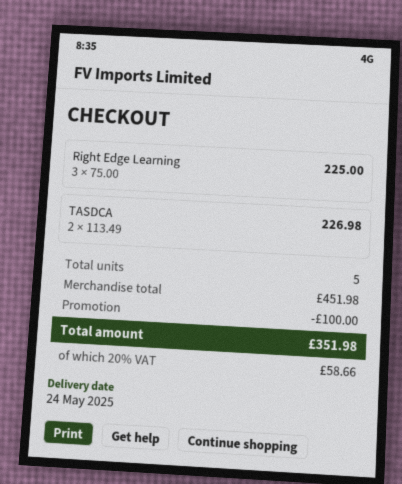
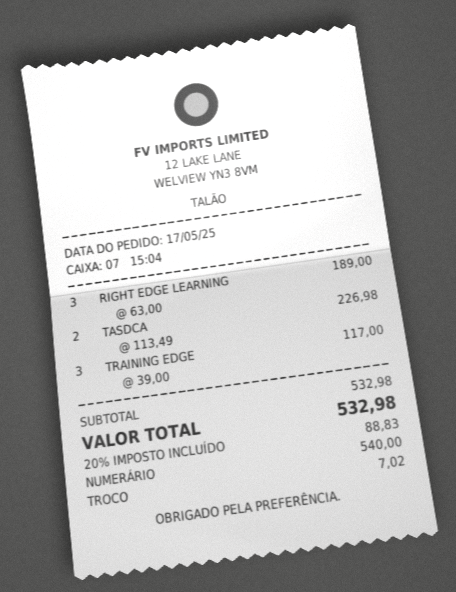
Right Edge Learning: 3 x 75.00 = 225.00 -> 3 x 63.00 = 189.00
TRAINING EDGE: none -> 3 x 39.00 = 117.00
subtotal: 451.98 -> 532.98
discount: 100.00 -> none
tax: 20% = 58.66 -> 20% = 88.83
total: 351.98 -> 532.98

